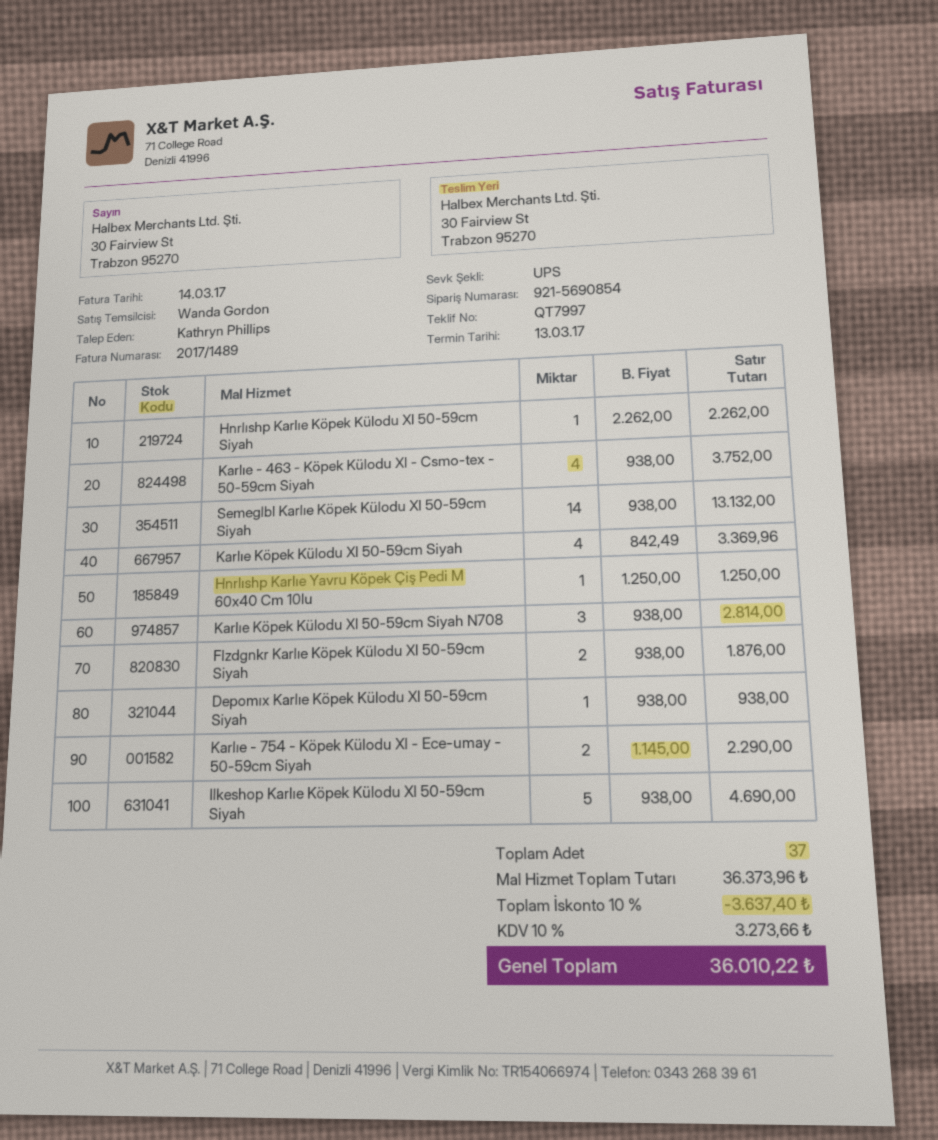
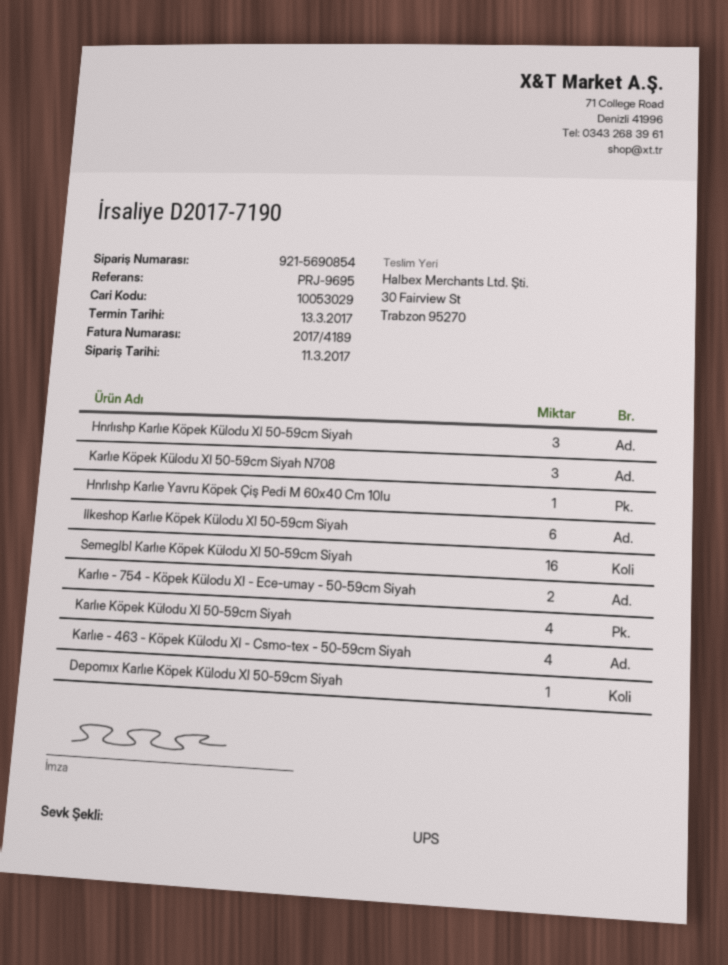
invoice number: 2017/1489 -> 2017/4189
Hnrlıshp Karlıe Köpek Külodu Xl 50-59cm Siyah: 1 -> 3
Semeglbl Karlıe Köpek Külodu Xl 50-59cm Siyah: 14 -> 16
Flzdgnkr Karlıe Köpek Külodu Xl 50-59cm Siyah: 2 -> none
Ilkeshop Karlıe Köpek Külodu Xl 50-59cm Siyah: 5 -> 6

